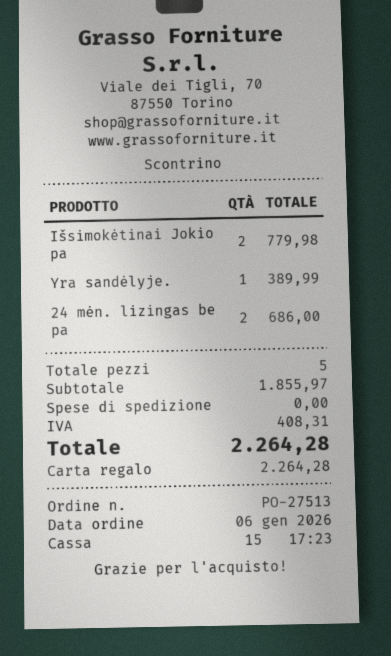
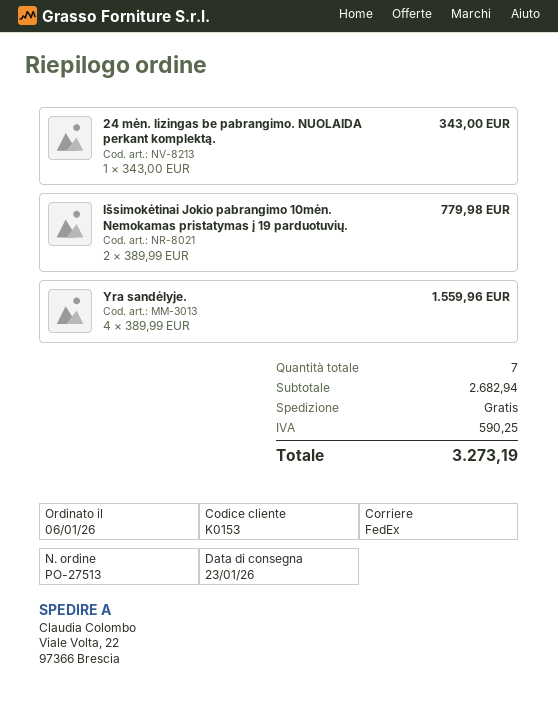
Yra sandėlyje.: 1 for 389.99 -> 4 for 1559.96
24 mėn. lizingas be pa: 2 for 686.00 -> 1 for 343.00
total quantity: 5 -> 7
subtotal: 1855.97 -> 2682.94
tax: 408.31 -> 590.25
total: 2264.28 -> 3273.19

